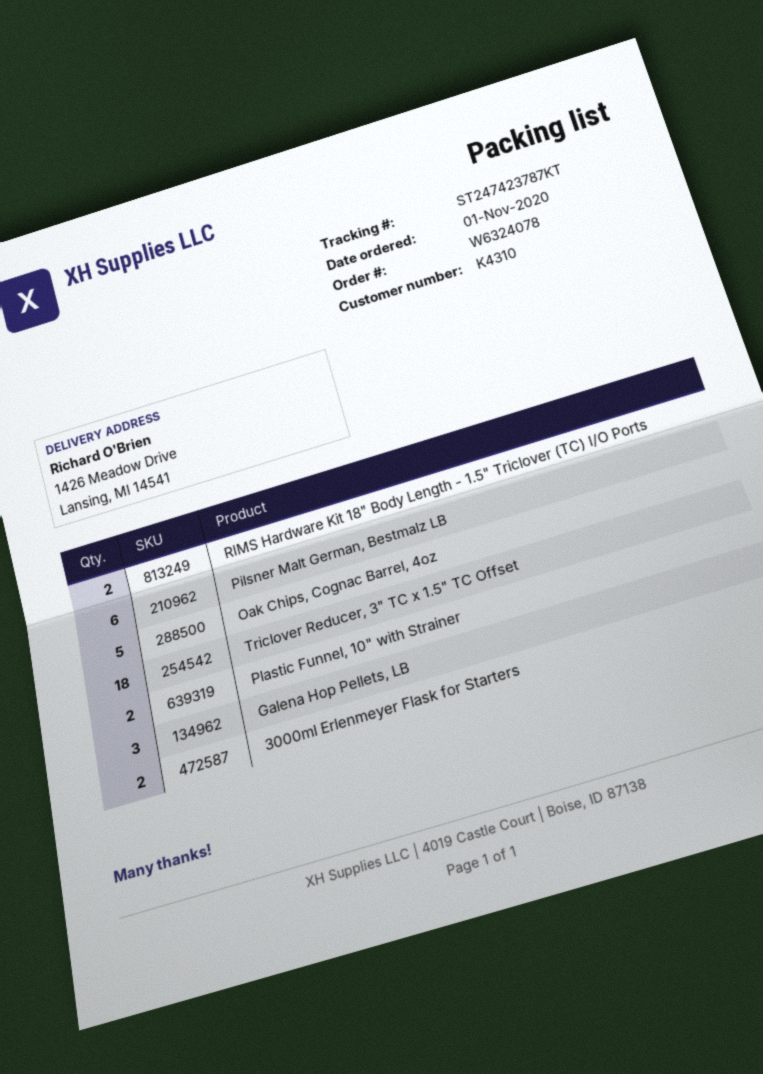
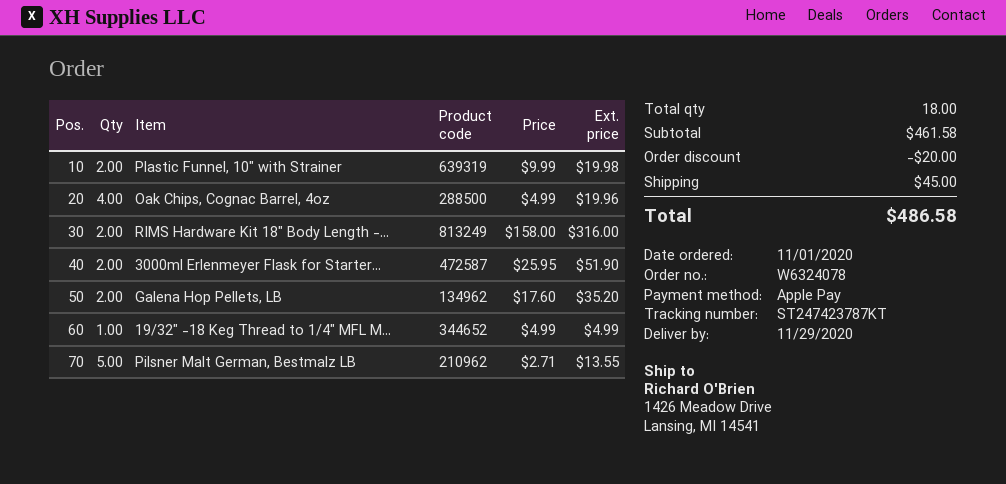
Pilsner Malt German, Bestmalz LB: 6 -> 5
Oak Chips, Cognac Barrel, 4oz: 5 -> 4
Triclover Reducer, 3" TC x 1.5" TC Offset: 18 -> none
Galena Hop Pellets, LB: 3 -> 2
19/32" -18 Keg Thread to 1/4" MFL M...: none -> 1

